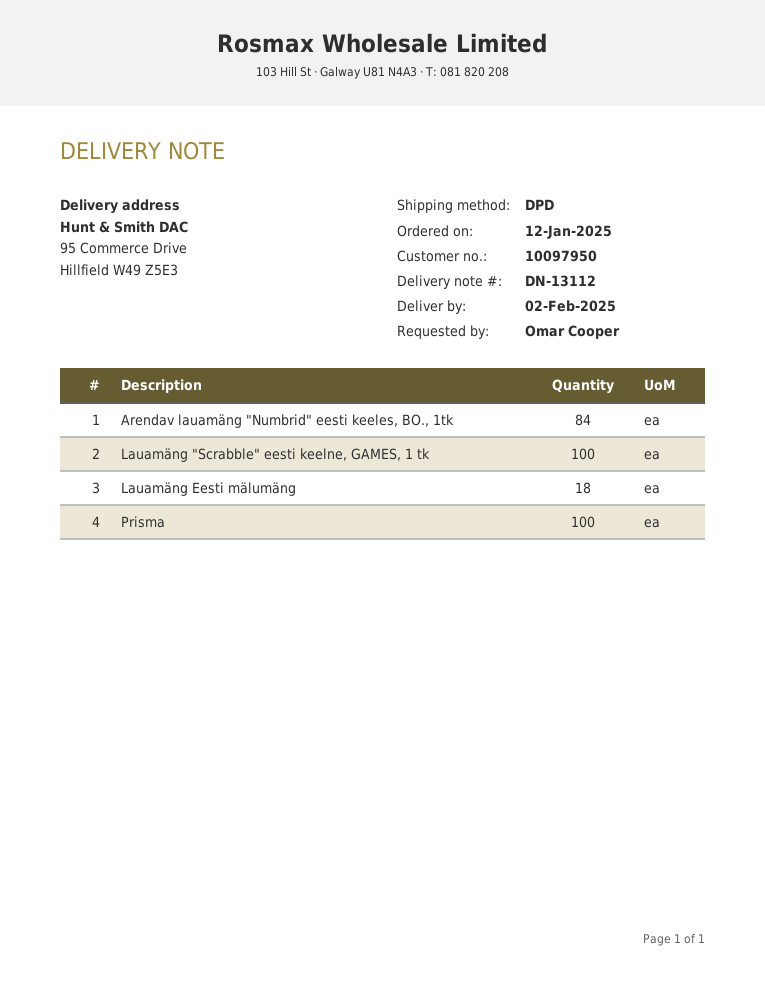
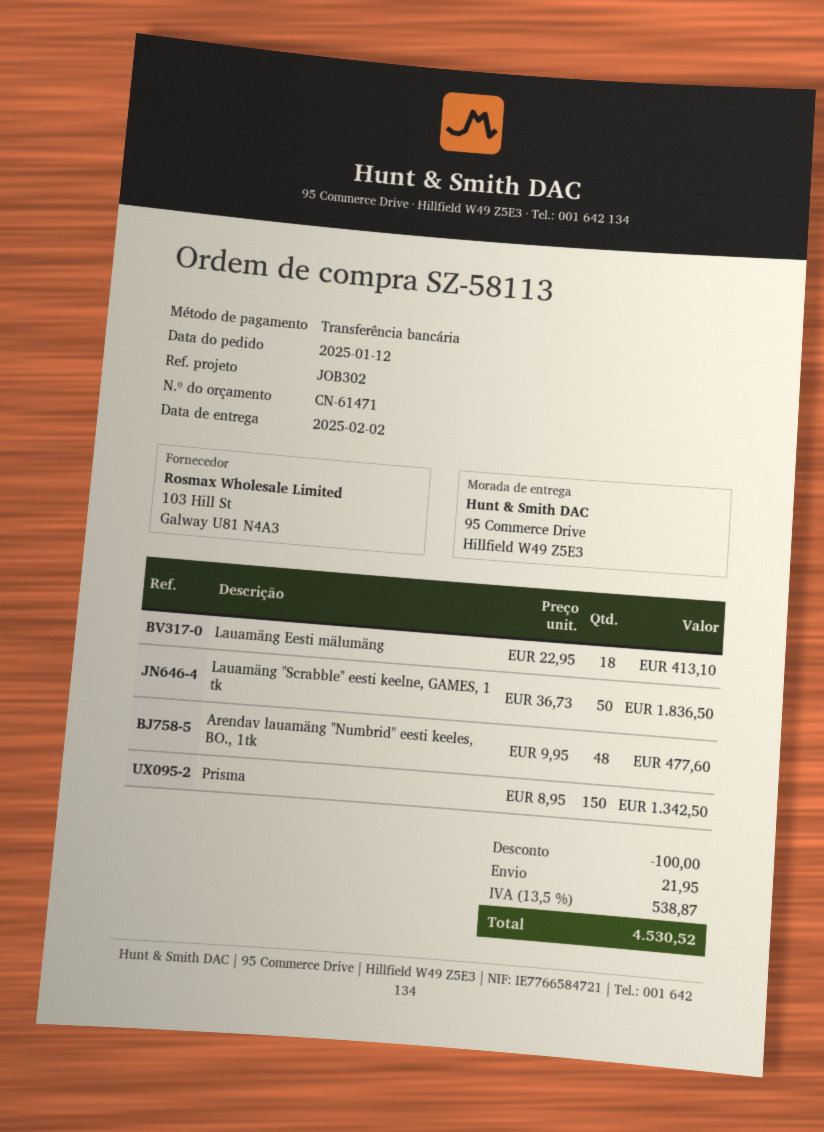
Arendav lauamäng "Numbrid" eesti keeles, BO., 1tk: 84 -> 48
Lauamäng "Scrabble" eesti keelne, GAMES, 1 tk: 100 -> 50
Prisma: 100 -> 150

